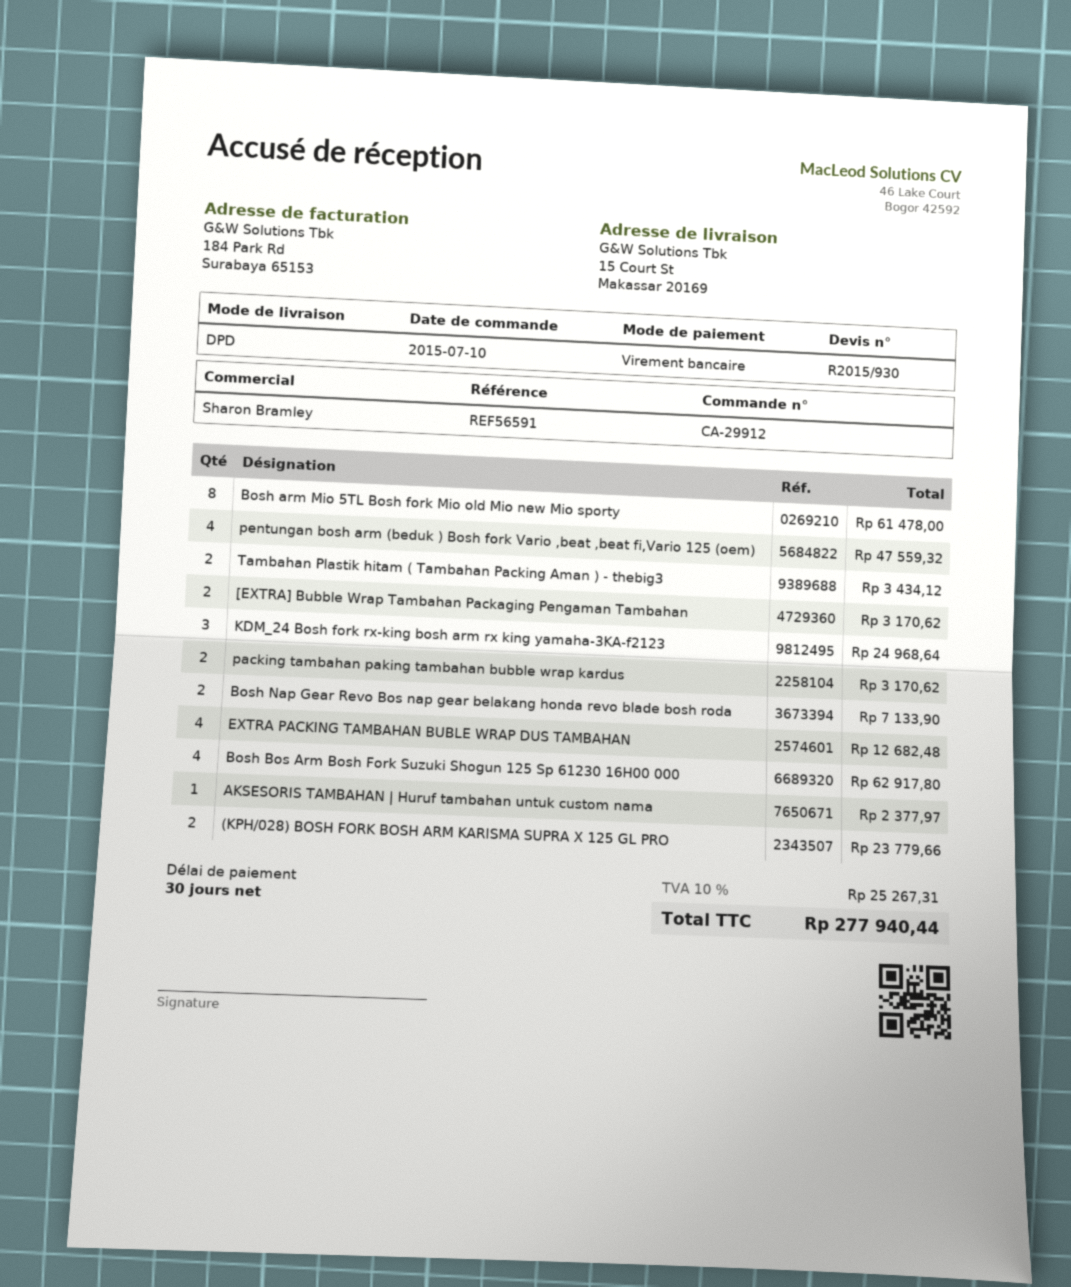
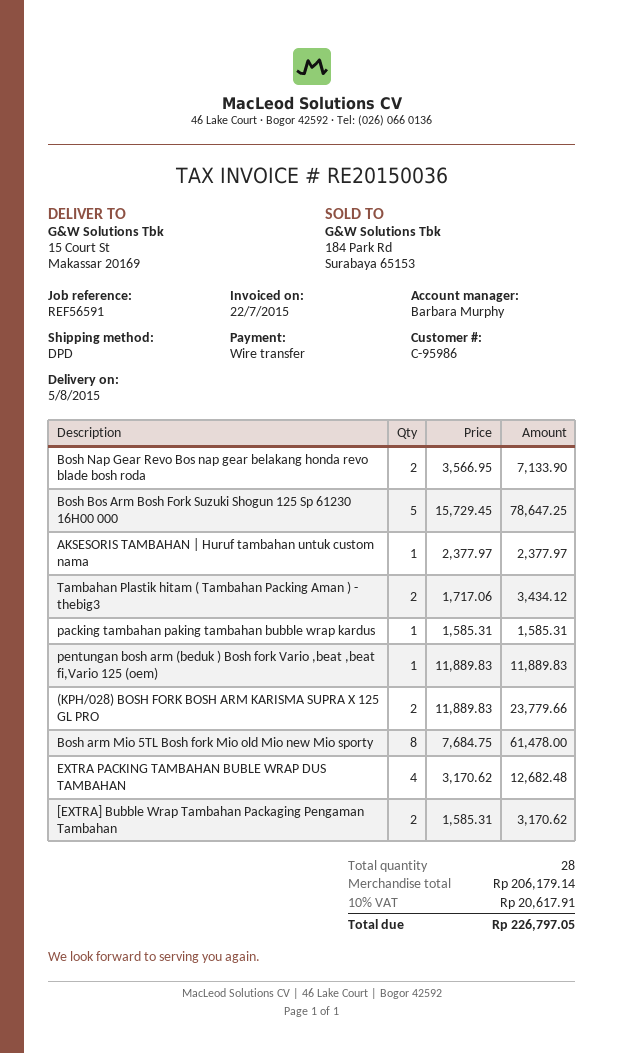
sales rep: Sharon Bramley -> Barbara Murphy
pentungan bosh arm (beduk ) Bosh fork Vario ,beat ,beat fi,Vario 125 (oem): 4 for 47559.32 -> 1 for 11889.83
KDM_24 Bosh fork rx-king bosh arm rx king yamaha-3KA-f2123: 3 for 24968.64 -> none
packing tambahan paking tambahan bubble wrap kardus: 2 for 3170.62 -> 1 for 1585.31
Bosh Bos Arm Bosh Fork Suzuki Shogun 125 Sp 61230 16H00 000: 4 for 62917.80 -> 5 for 78647.25
tax: 10% = 25267.31 -> 10% = 20617.91
total: 277940.44 -> 226797.05

